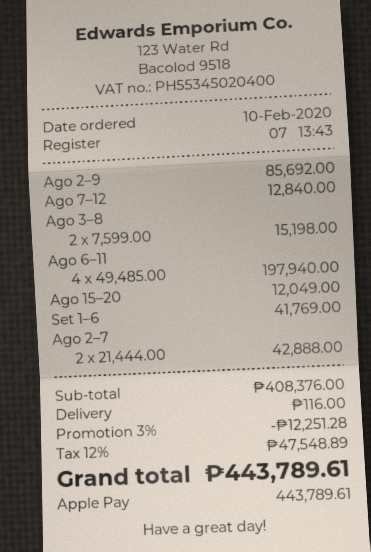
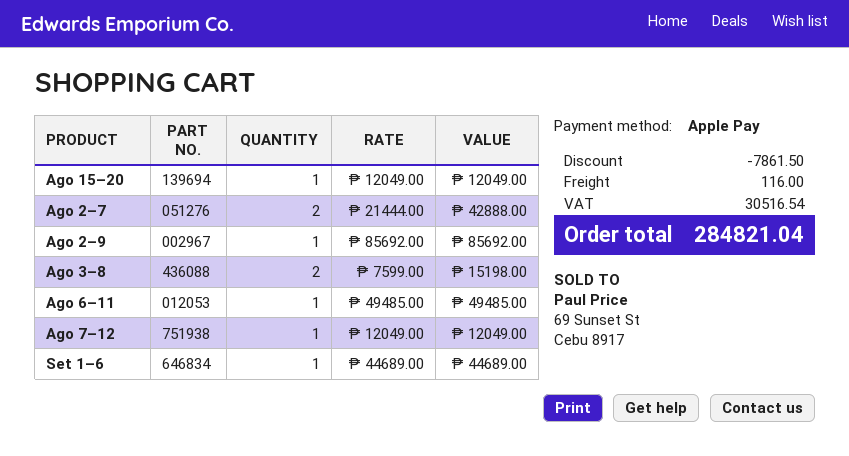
Ago 7–12: 1 x 12840.00 = 12840.00 -> 1 x 12049.00 = 12049.00
Ago 6–11: 4 x 49485.00 = 197940.00 -> 1 x 49485.00 = 49485.00
Set 1–6: 1 x 41769.00 = 41769.00 -> 1 x 44689.00 = 44689.00
discount: 12251.28 -> 7861.50
tax: 47548.89 -> 30516.54
total: 443789.61 -> 284821.04

